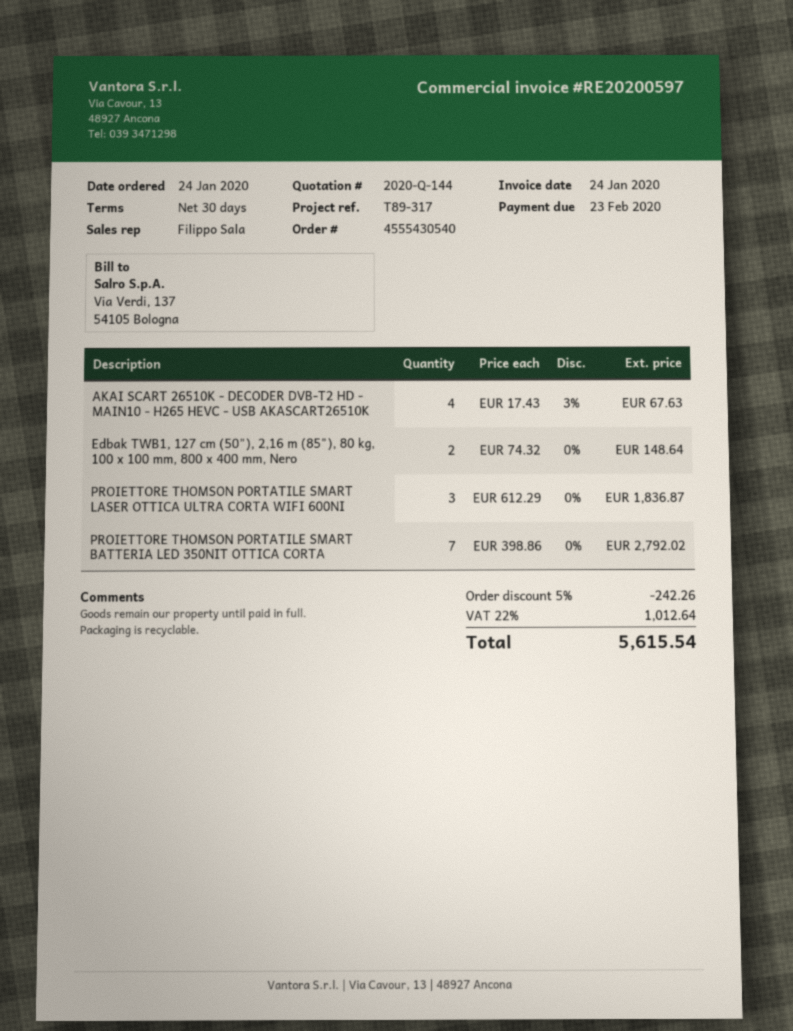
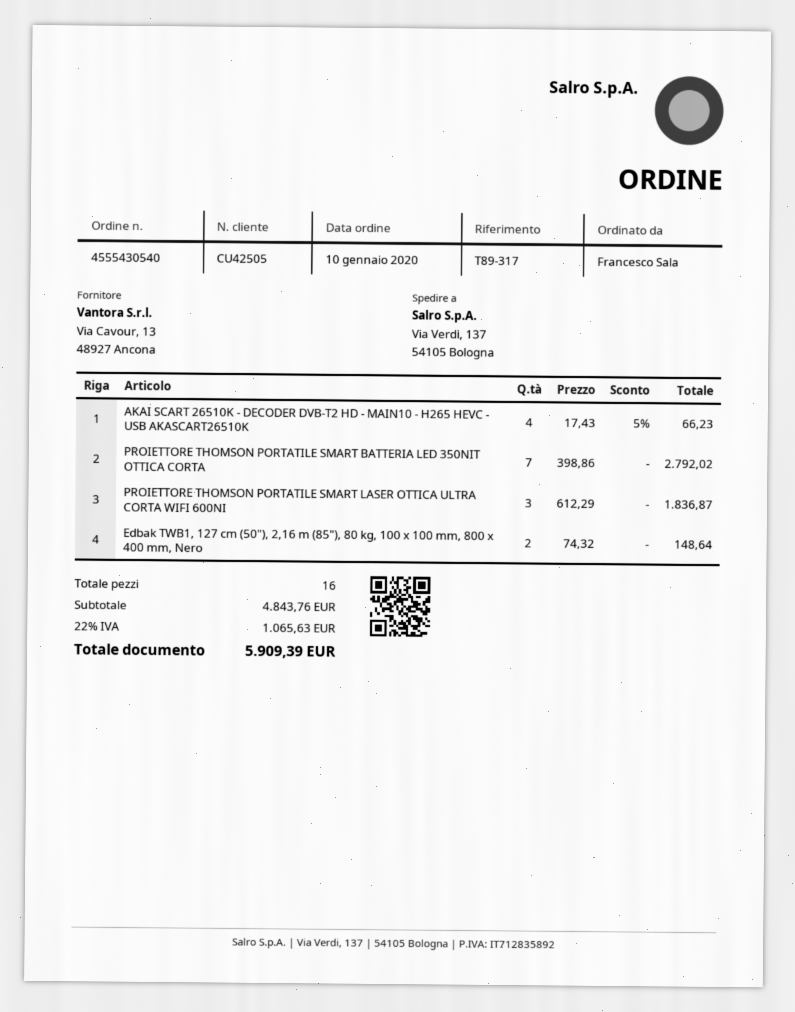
order date: 2020-01-24 -> 2020-01-10
AKAI SCART 26510K - DECODER DVB-T2 HD - MAIN10 - H265 HEVC - USB AKASCART26510K: 4 x 17.43 - 3% = 67.63 -> 4 x 17.43 - 5% = 66.23
discount: 5% = 242.26 -> none
tax: 22% = 1012.64 -> 22% = 1065.63
total: 5615.54 -> 5909.39

